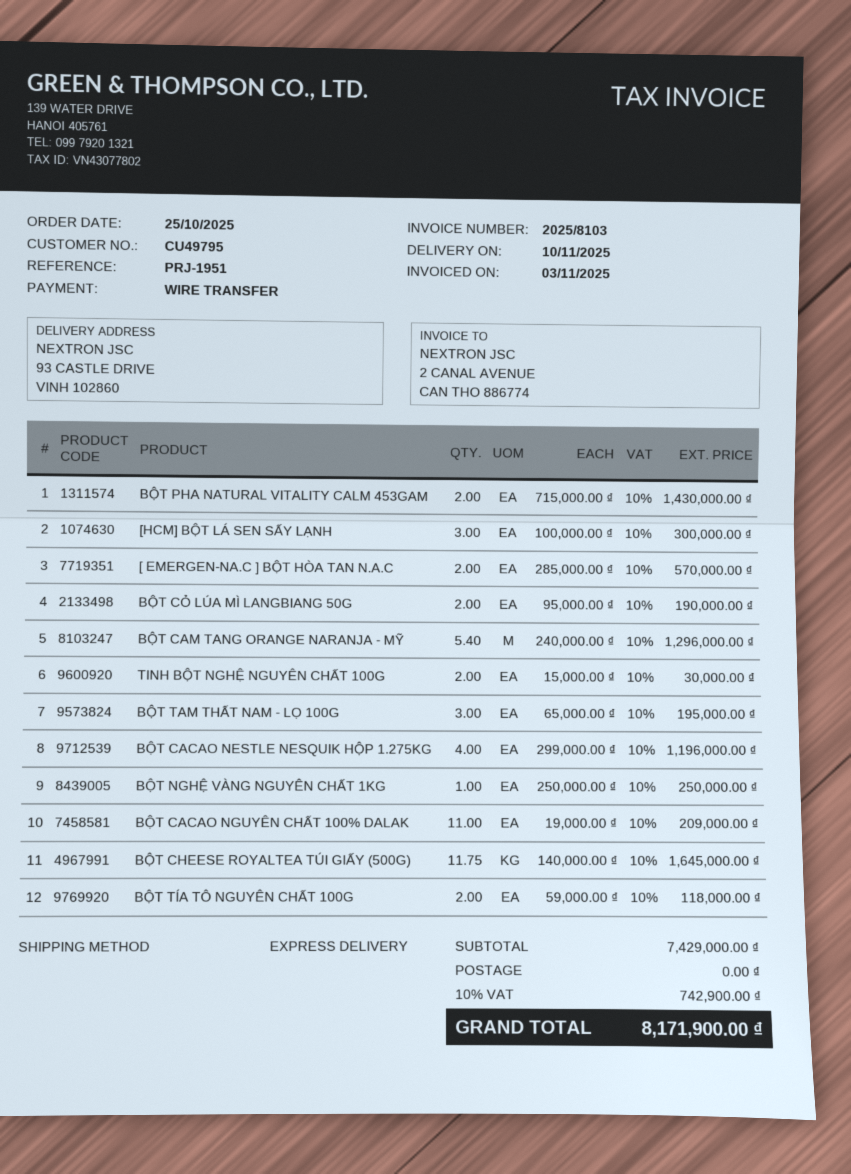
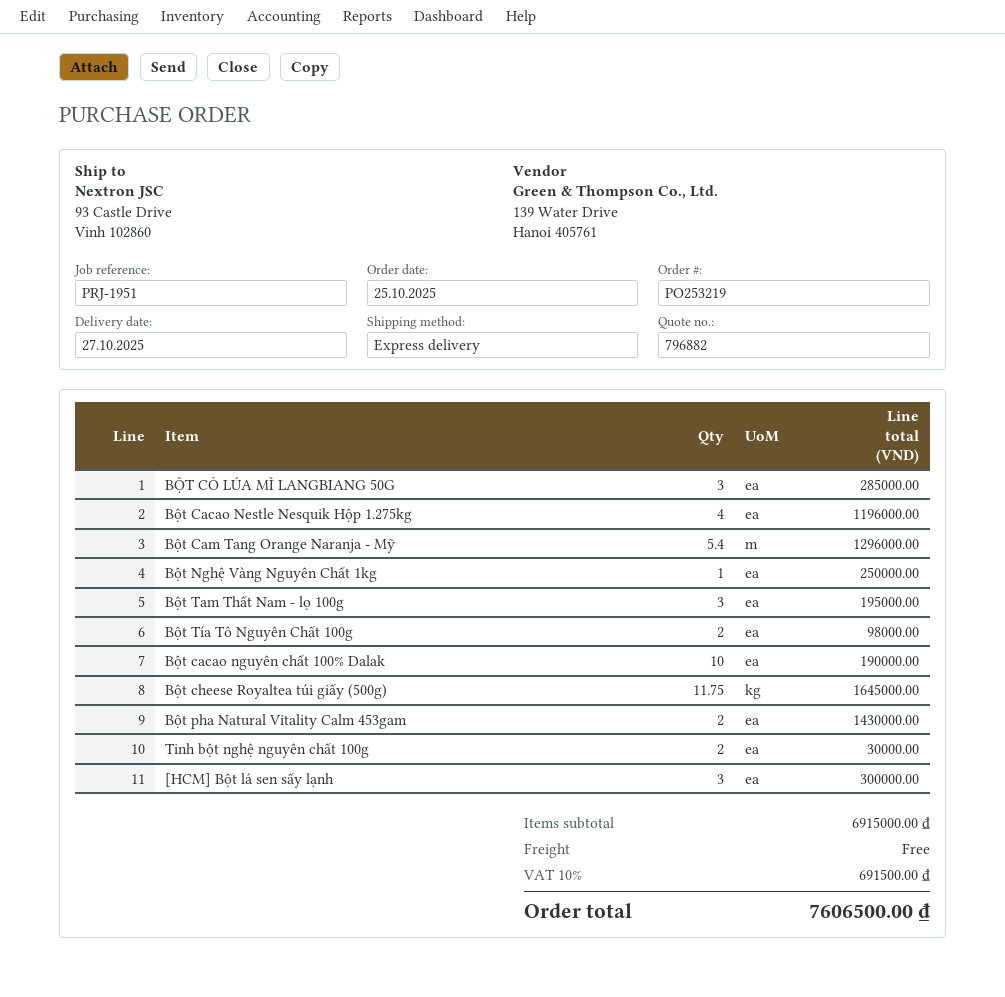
delivery date: 2025-11-10 -> 2025-10-27
[ EMERGEN-NA.C ] BỘT HÒA TAN N.A.C: 2 for 570000.00 -> none
BỘT CỎ LÚA MÌ LANGBIANG 50G: 2 for 190000.00 -> 3 for 285000.00
BỘT CACAO NGUYÊN CHẤT 100% DALAK: 11 for 209000.00 -> 10 for 190000.00
BỘT TÍA TÔ NGUYÊN CHẤT 100G: 2 for 118000.00 -> 2 for 98000.00
subtotal: 7429000.00 -> 6915000.00
tax: 10% = 742900.00 -> 10% = 691500.00
total: 8171900.00 -> 7606500.00

